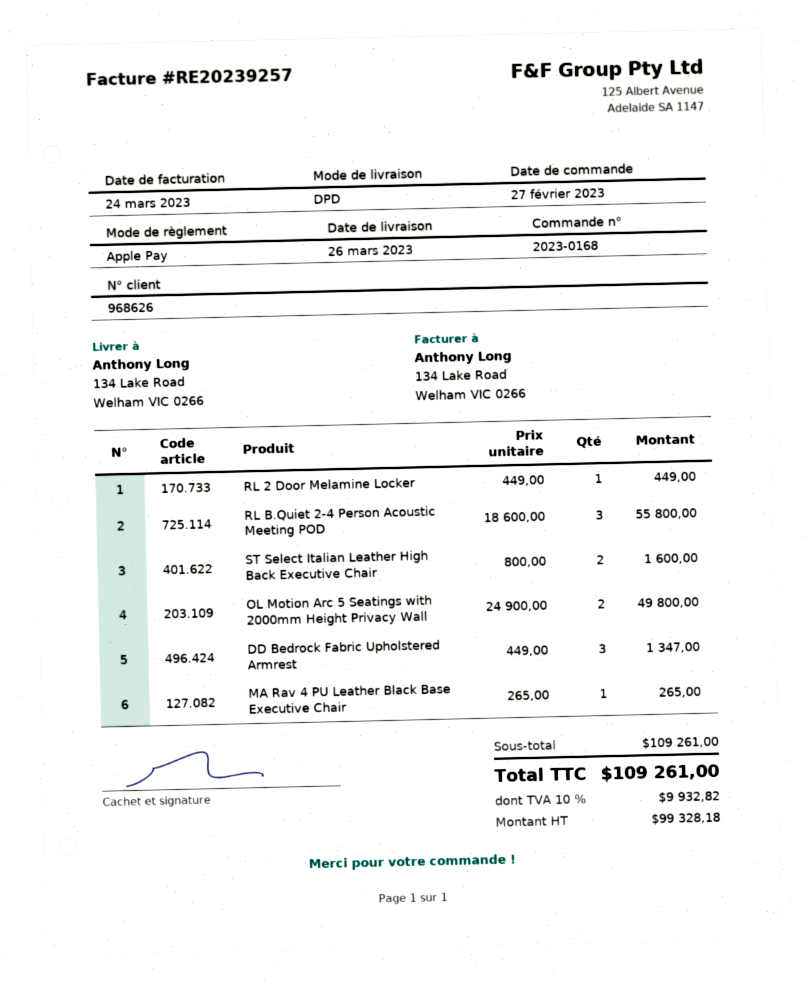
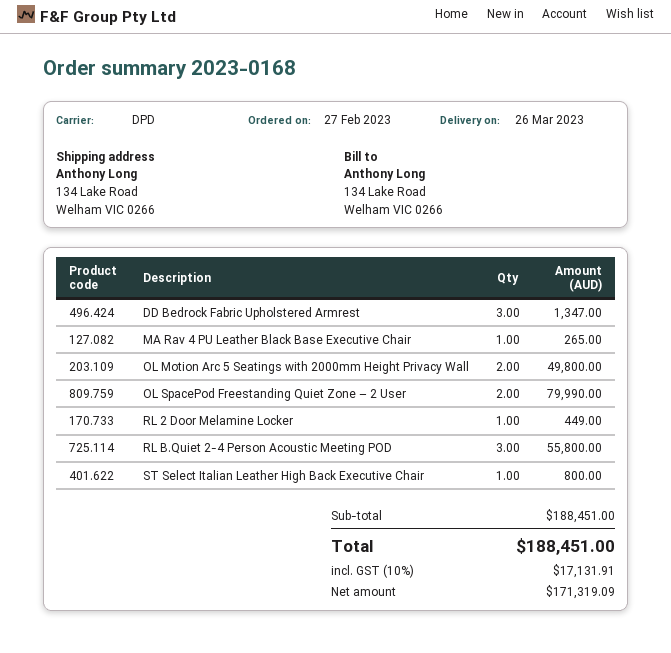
ST Select Italian Leather High Back Executive Chair: 2 for 1600.00 -> 1 for 800.00
OL SpacePod Freestanding Quiet Zone – 2 User: none -> 2 for 79990.00
subtotal: 109261.00 -> 188451.00
net: 99328.18 -> 171319.09
tax: 10% = 9932.82 -> 10% = 17131.91
total: 109261.00 -> 188451.00

